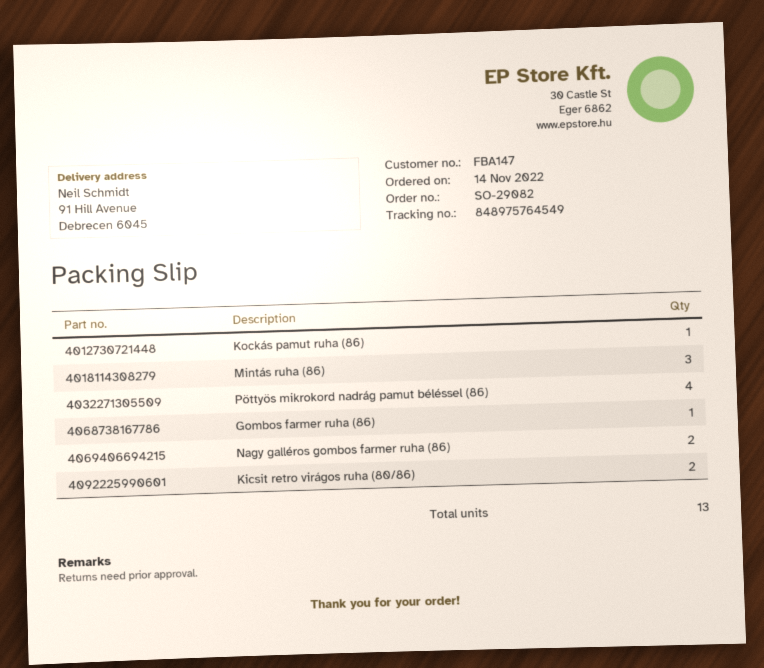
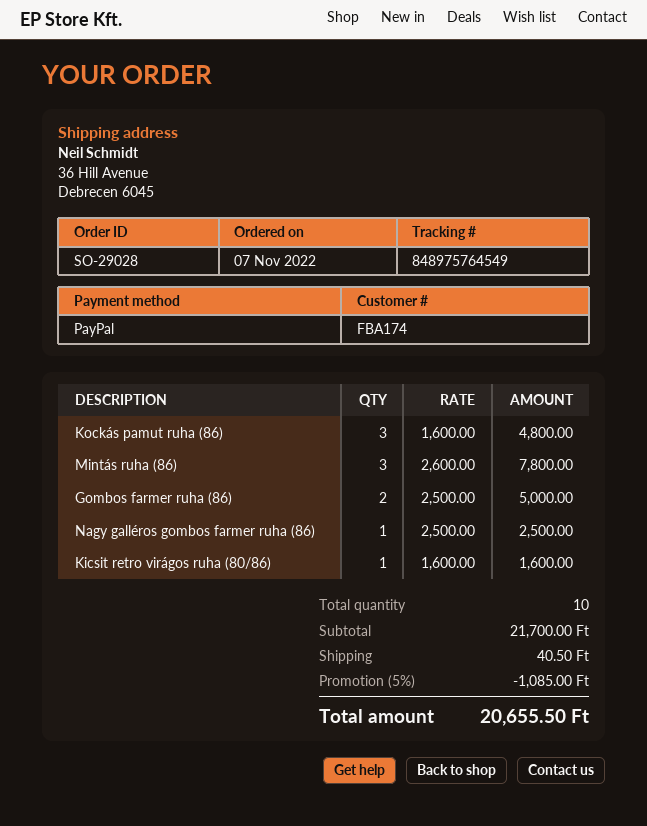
order number: SO-29082 -> SO-29028
order date: 2022-11-14 -> 2022-11-07
customer number: FBA147 -> FBA174
ship to: 91 Hill Avenue, Debrecen 6045 -> 36 Hill Avenue, Debrecen 6045
Kockás pamut ruha (86): 1 -> 3
Pöttyös mikrokord nadrág pamut béléssel (86): 4 -> none
Gombos farmer ruha (86): 1 -> 2
Nagy galléros gombos farmer ruha (86): 2 -> 1
Kicsit retro virágos ruha (80/86): 2 -> 1
total quantity: 13 -> 10

